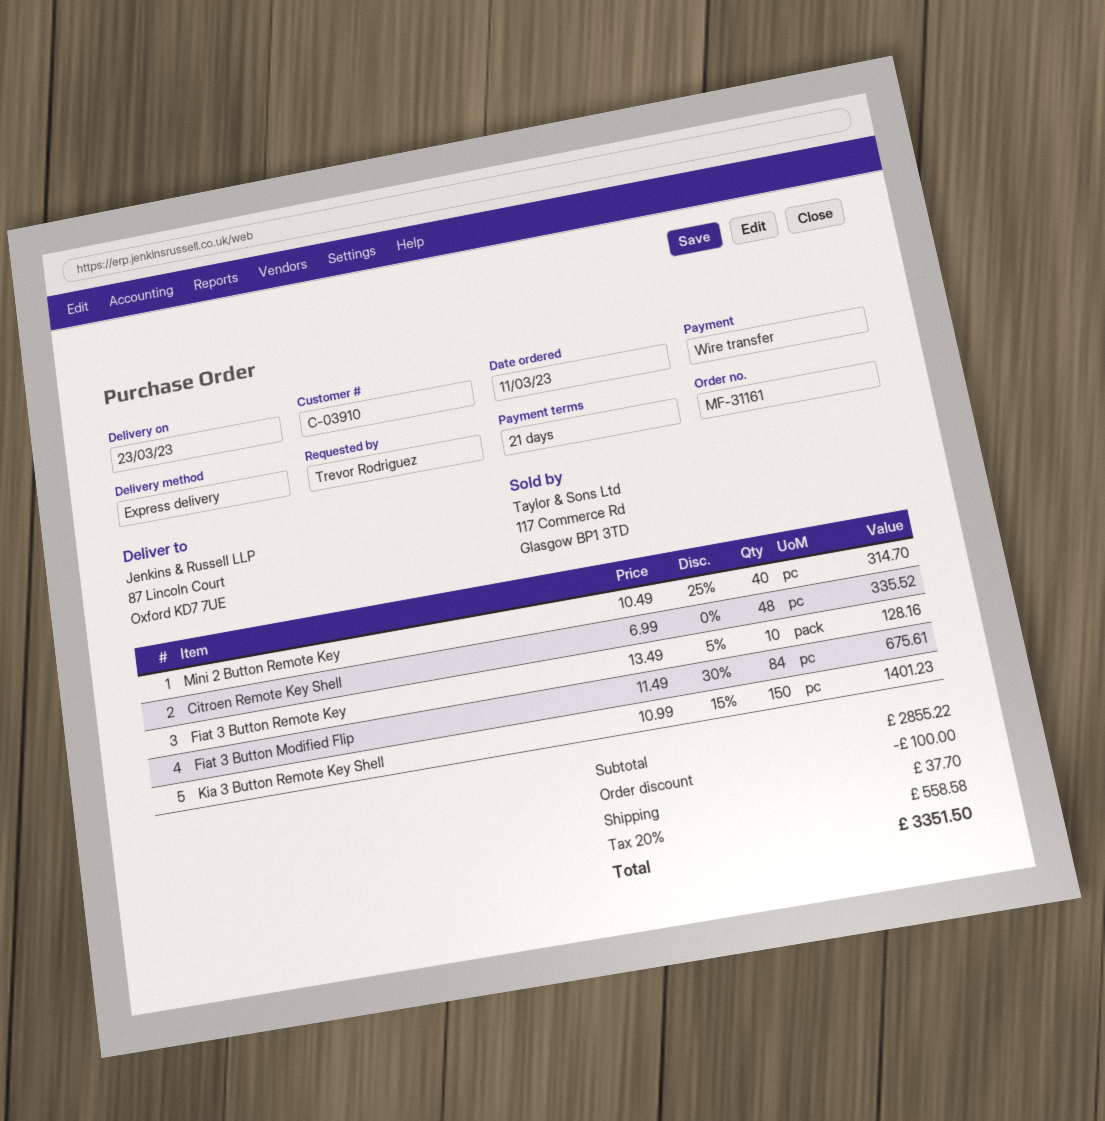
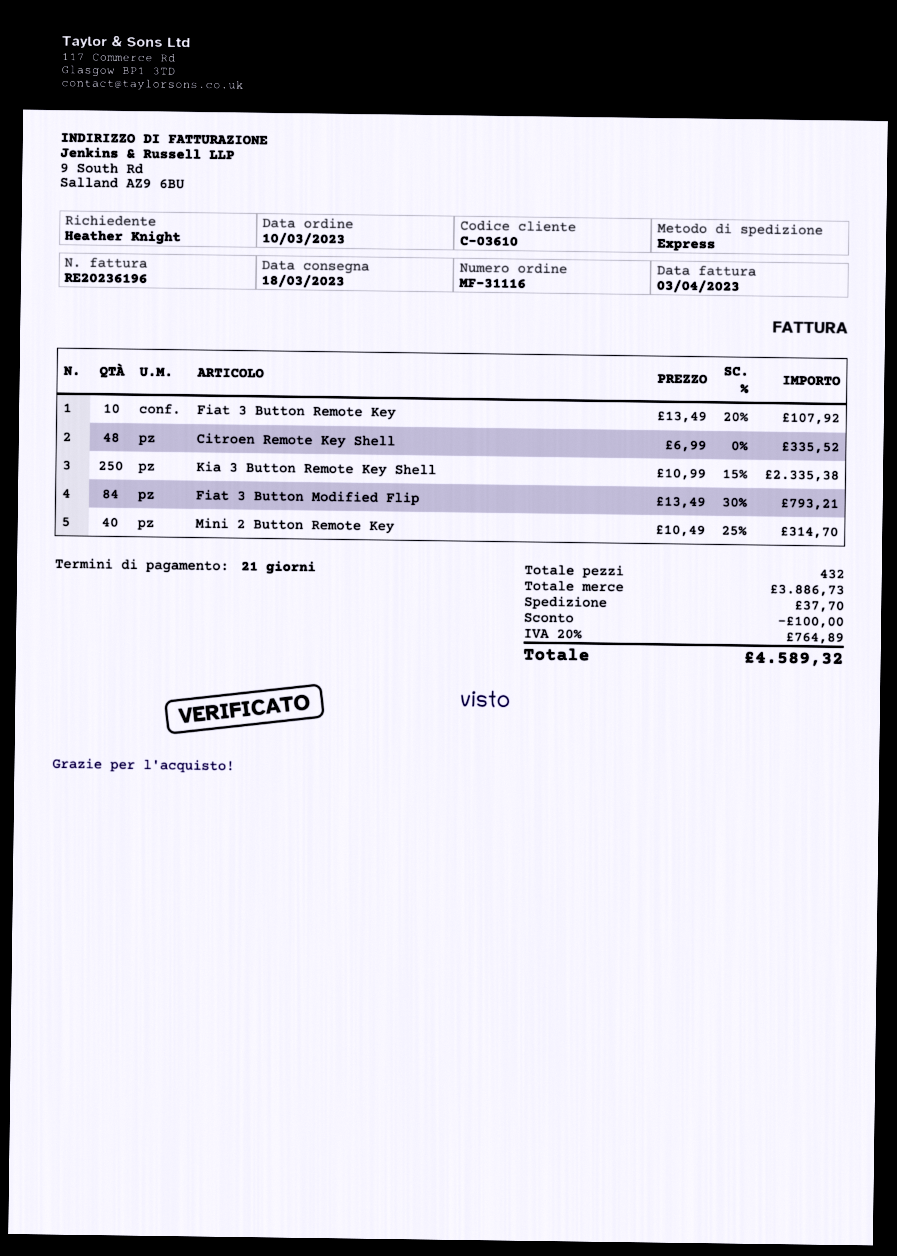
order number: MF-31161 -> MF-31116
order date: 2023-03-11 -> 2023-03-10
delivery date: 2023-03-23 -> 2023-03-18
customer number: C-03910 -> C-03610
ordered by: Trevor Rodriguez -> Heather Knight
Fiat 3 Button Remote Key: 10 x 13.49 - 5% = 128.16 -> 10 x 13.49 - 20% = 107.92
Fiat 3 Button Modified Flip: 84 x 11.49 - 30% = 675.61 -> 84 x 13.49 - 30% = 793.21
Kia 3 Button Remote Key Shell: 150 x 10.99 - 15% = 1401.23 -> 250 x 10.99 - 15% = 2335.38
subtotal: 2855.22 -> 3886.73
tax: 20% = 558.58 -> 20% = 764.89
total: 3351.50 -> 4589.32

